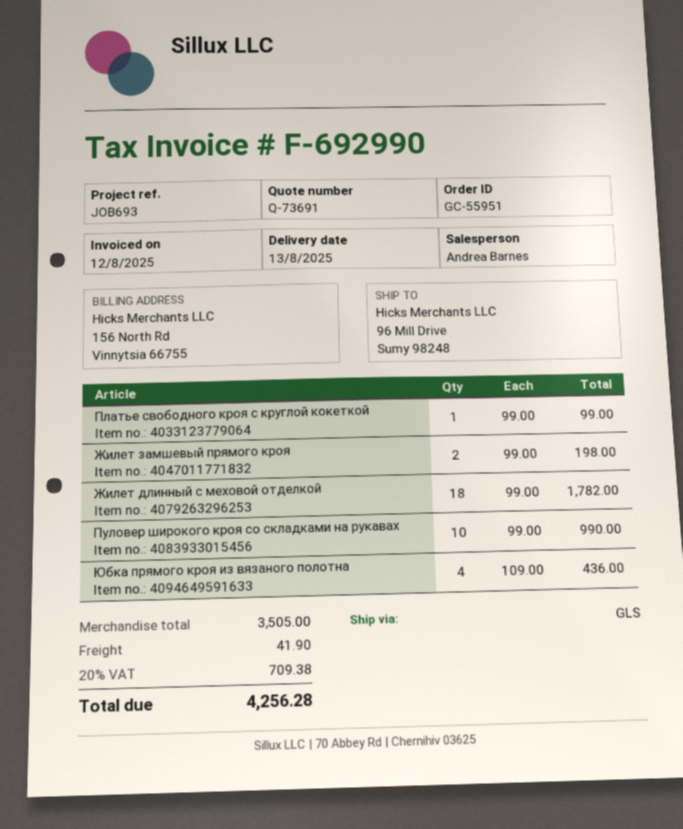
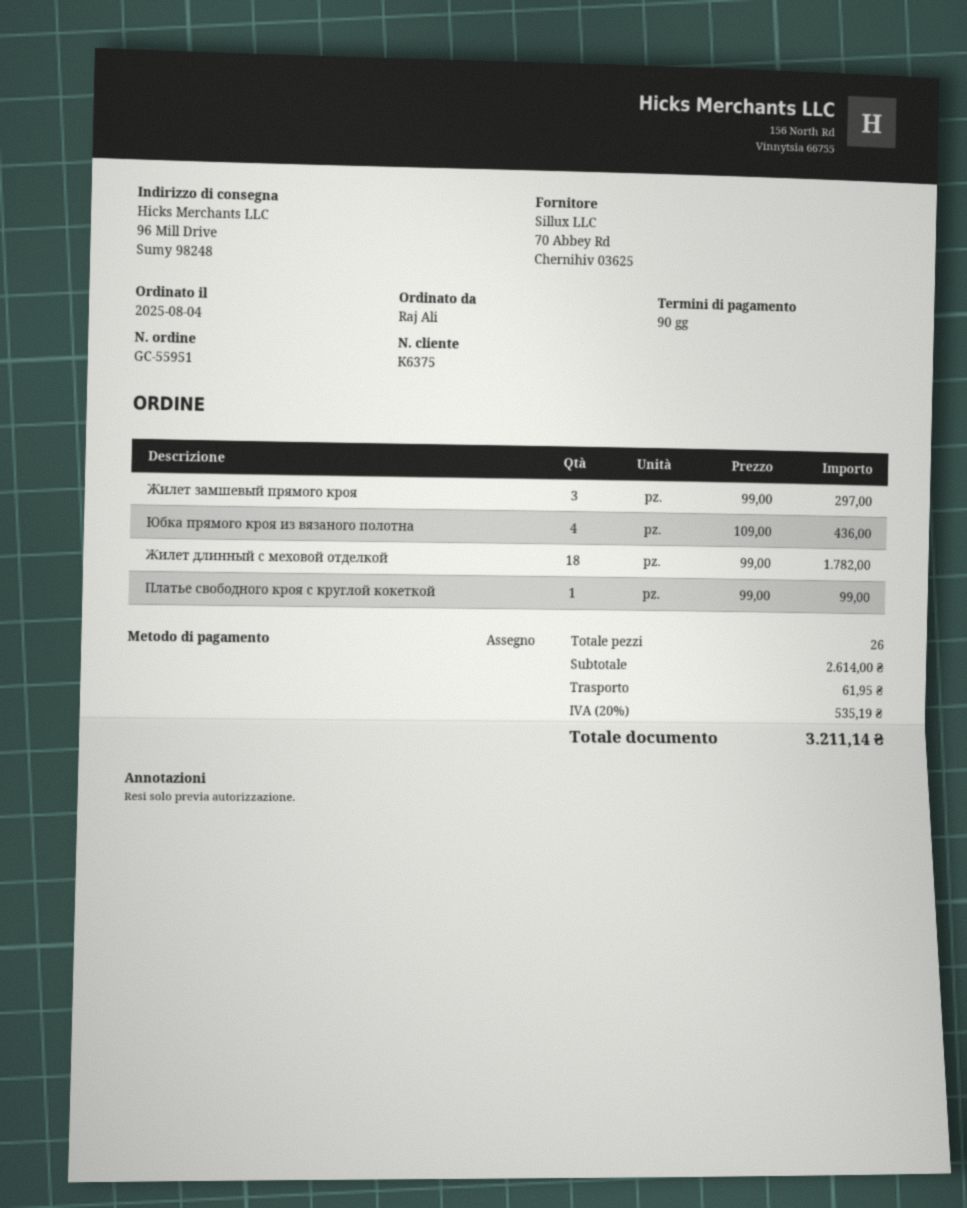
Жилет замшевый прямого кроя: 2 x 99.00 = 198.00 -> 3 x 99.00 = 297.00
Пуловер широкого кроя со складками на рукавах: 10 x 99.00 = 990.00 -> none
subtotal: 3505.00 -> 2614.00
shipping: 41.90 -> 61.95
tax: 20% = 709.38 -> 20% = 535.19
total: 4256.28 -> 3211.14

